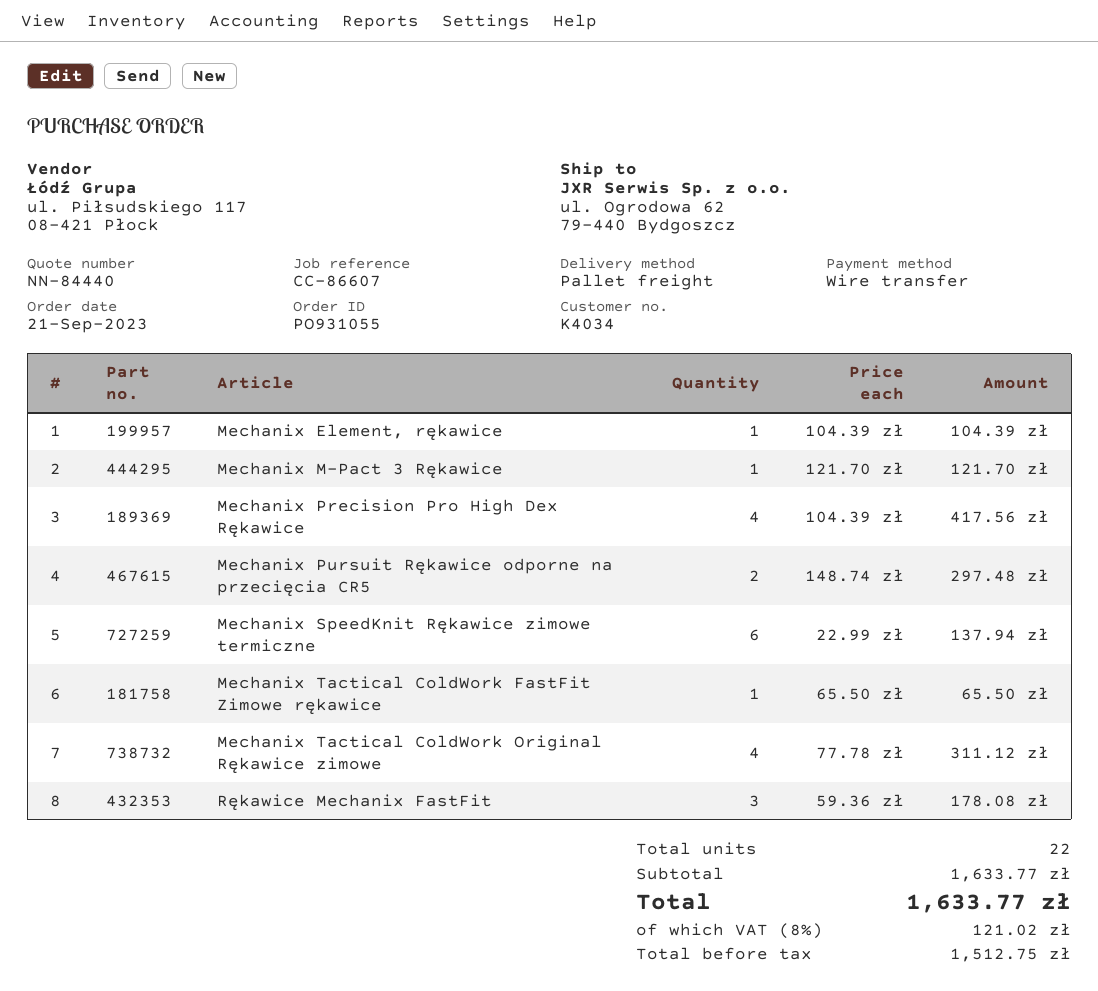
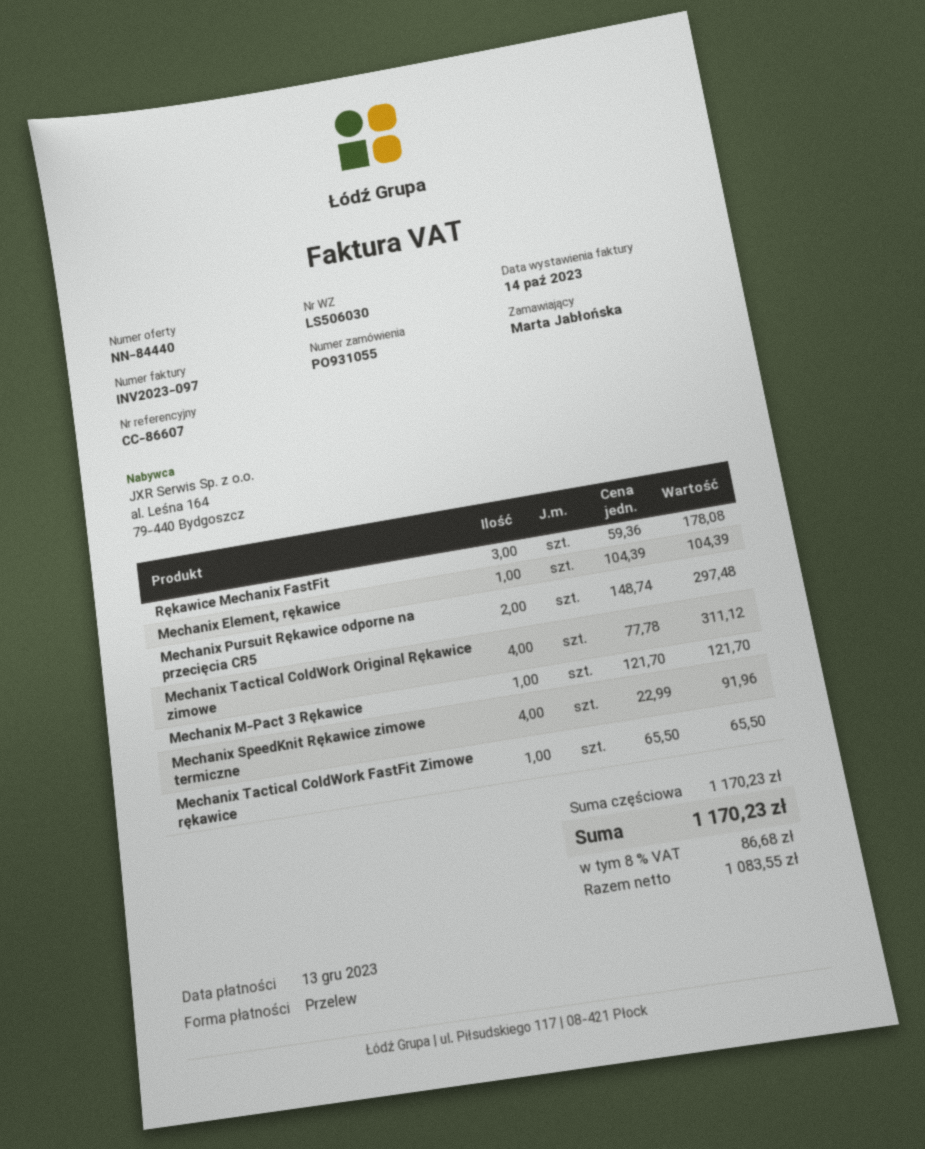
Mechanix Precision Pro High Dex Rękawice: 4 x 104.39 = 417.56 -> none
Mechanix SpeedKnit Rękawice zimowe termiczne: 6 x 22.99 = 137.94 -> 4 x 22.99 = 91.96
subtotal: 1633.77 -> 1170.23
net: 1512.75 -> 1083.55
tax: 8% = 121.02 -> 8% = 86.68
total: 1633.77 -> 1170.23

